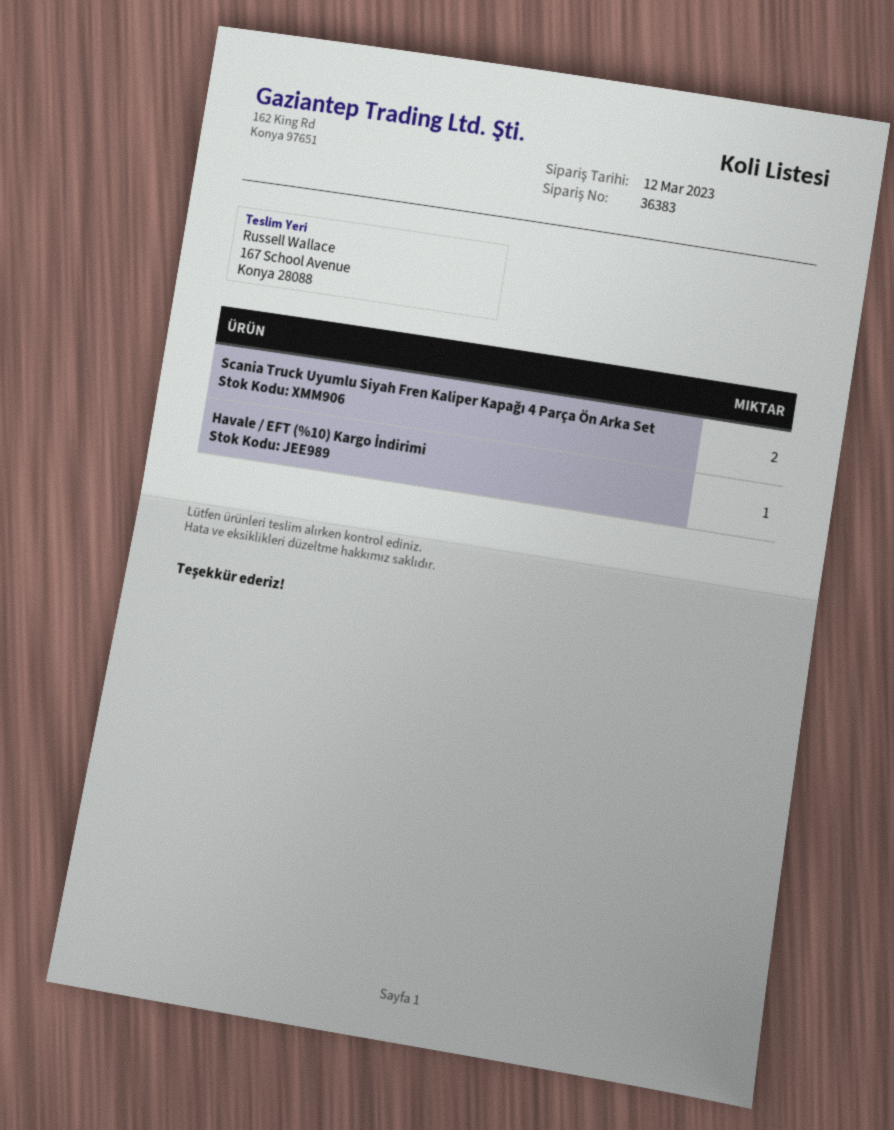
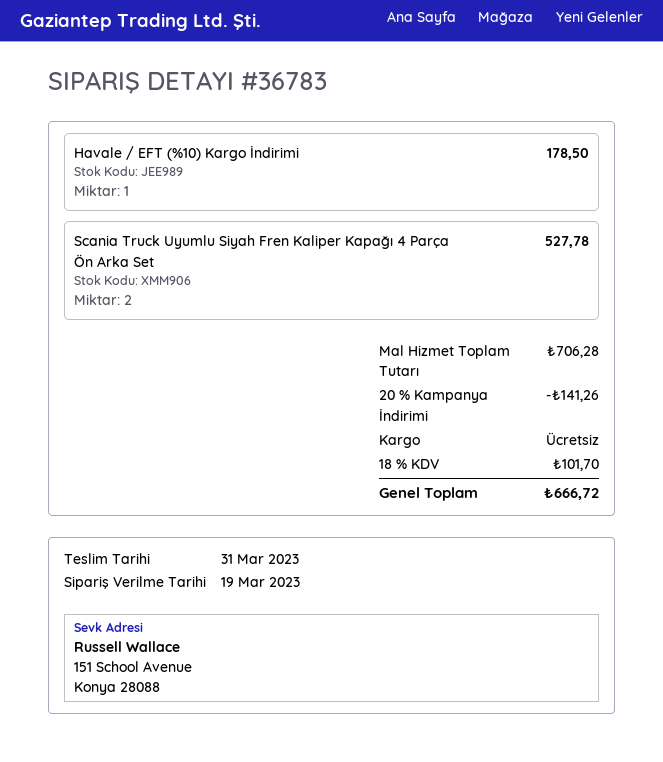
order number: 36383 -> 36783
order date: 2023-03-12 -> 2023-03-19
ship to: 167 School Avenue, Konya 28088 -> 151 School Avenue, Konya 28088

